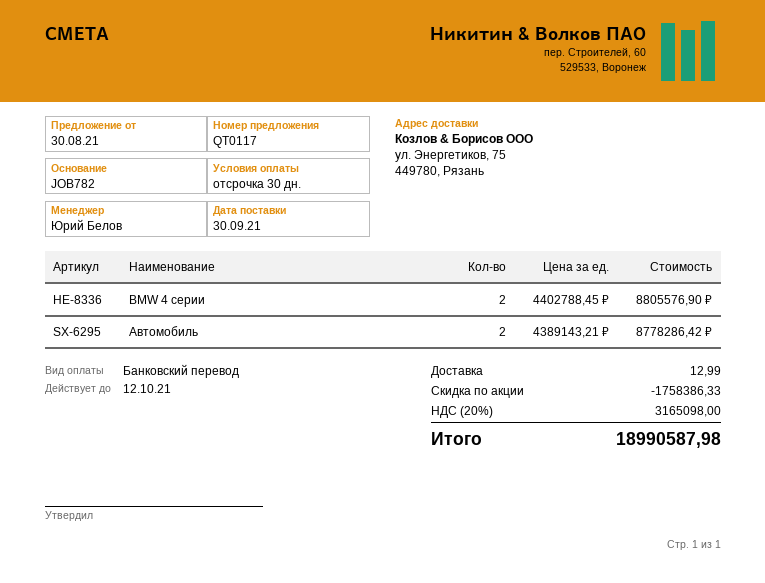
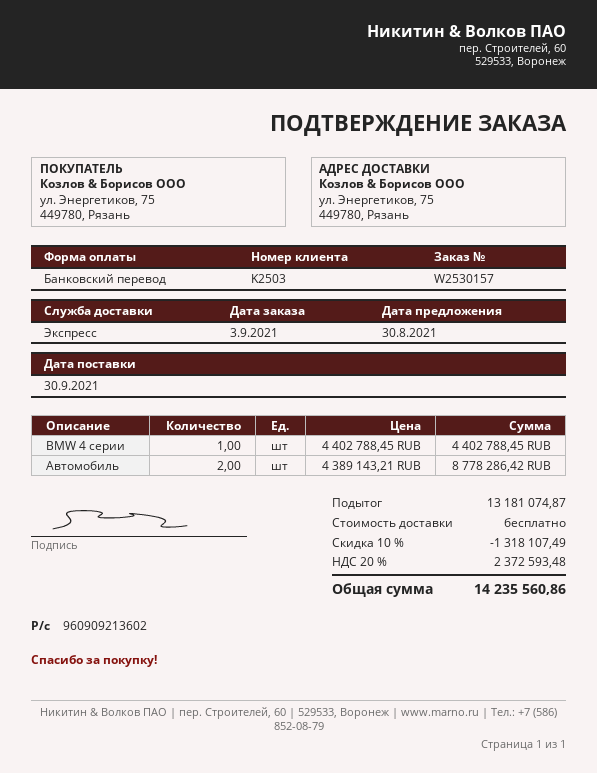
BMW 4 серии: 2 x 4402788.45 = 8805576.90 -> 1 x 4402788.45 = 4402788.45
discount: 1758386.33 -> 1318107.49
shipping: 12.99 -> 0.00
tax: 20% = 3165098.00 -> 20% = 2372593.48
total: 18990587.98 -> 14235560.86

